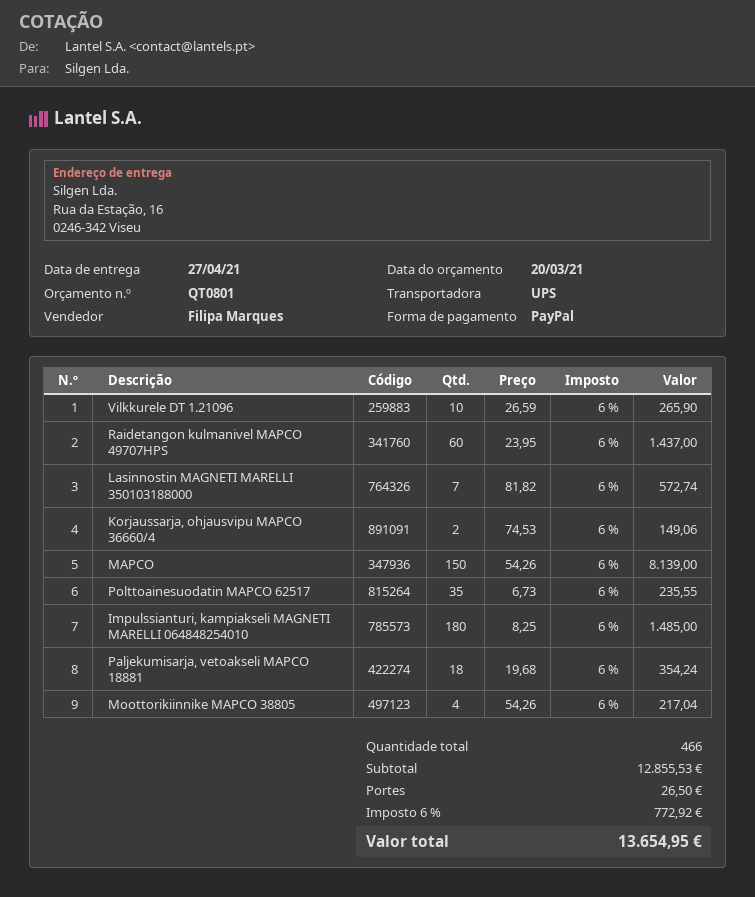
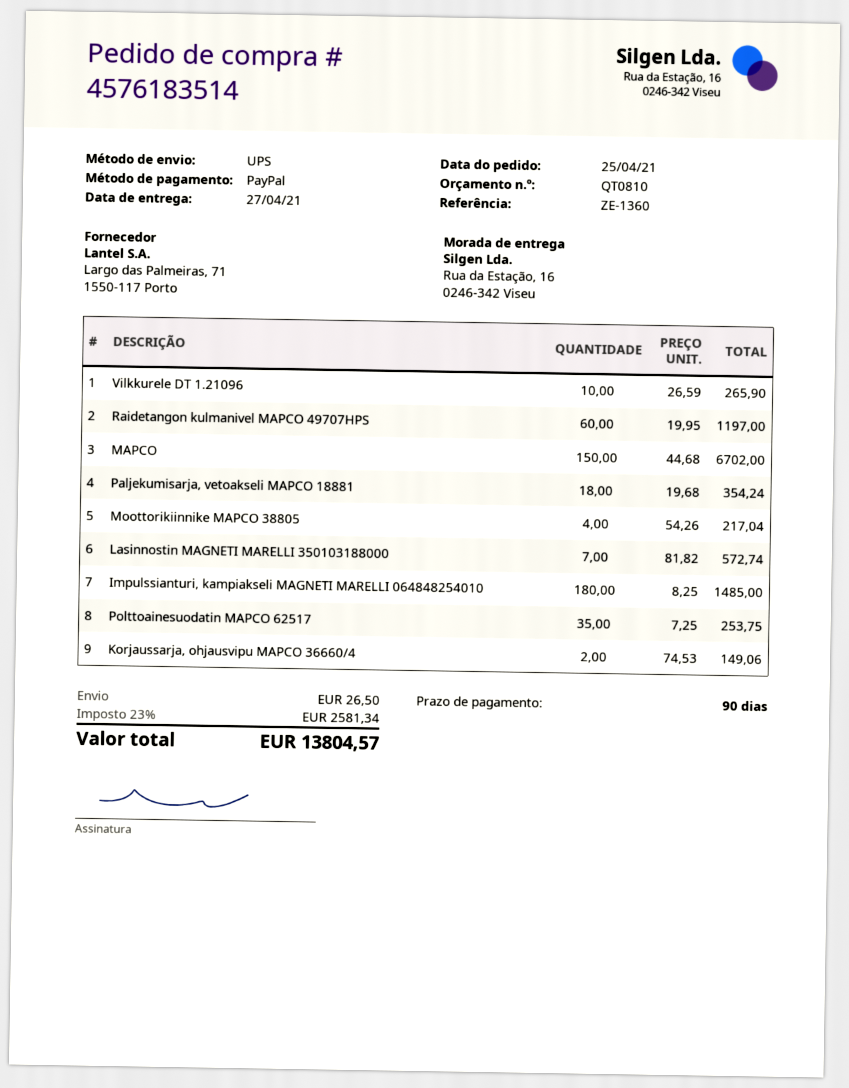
quote number: QT0801 -> QT0810
Raidetangon kulmanivel MAPCO 49707HPS: 60 x 23.95 = 1437.00 -> 60 x 19.95 = 1197.00
MAPCO: 150 x 54.26 = 8139.00 -> 150 x 44.68 = 6702.00
Polttoainesuodatin MAPCO 62517: 35 x 6.73 = 235.55 -> 35 x 7.25 = 253.75
tax: 6% = 772.92 -> 23% = 2581.34
total: 13654.95 -> 13804.57

